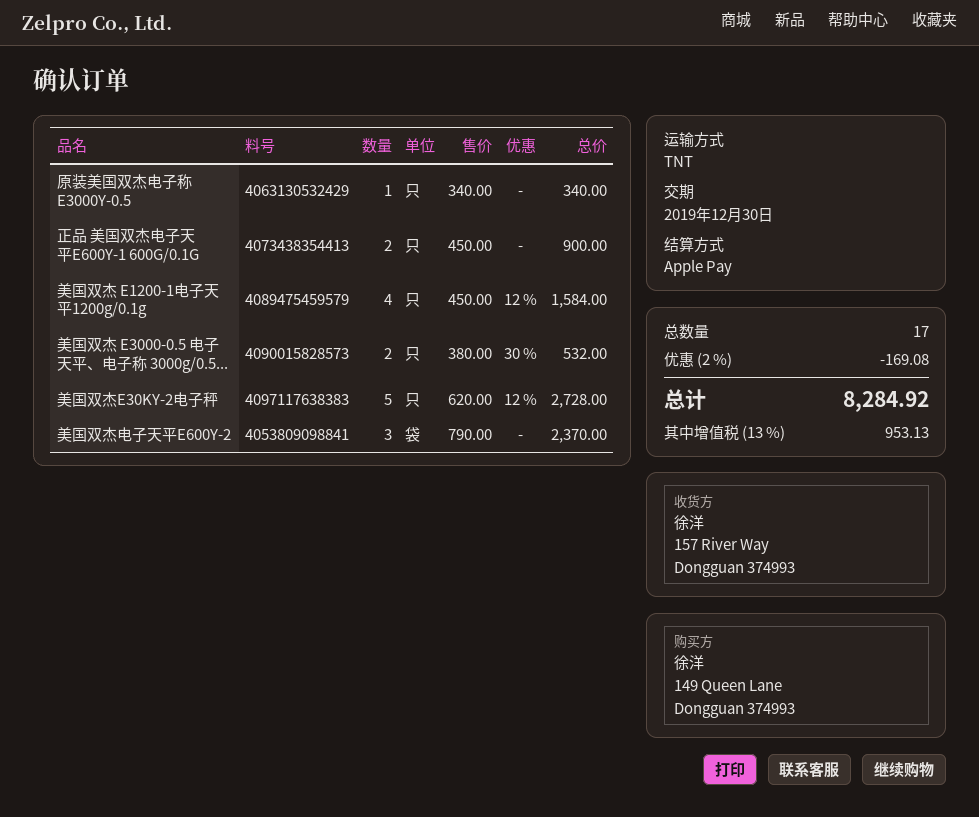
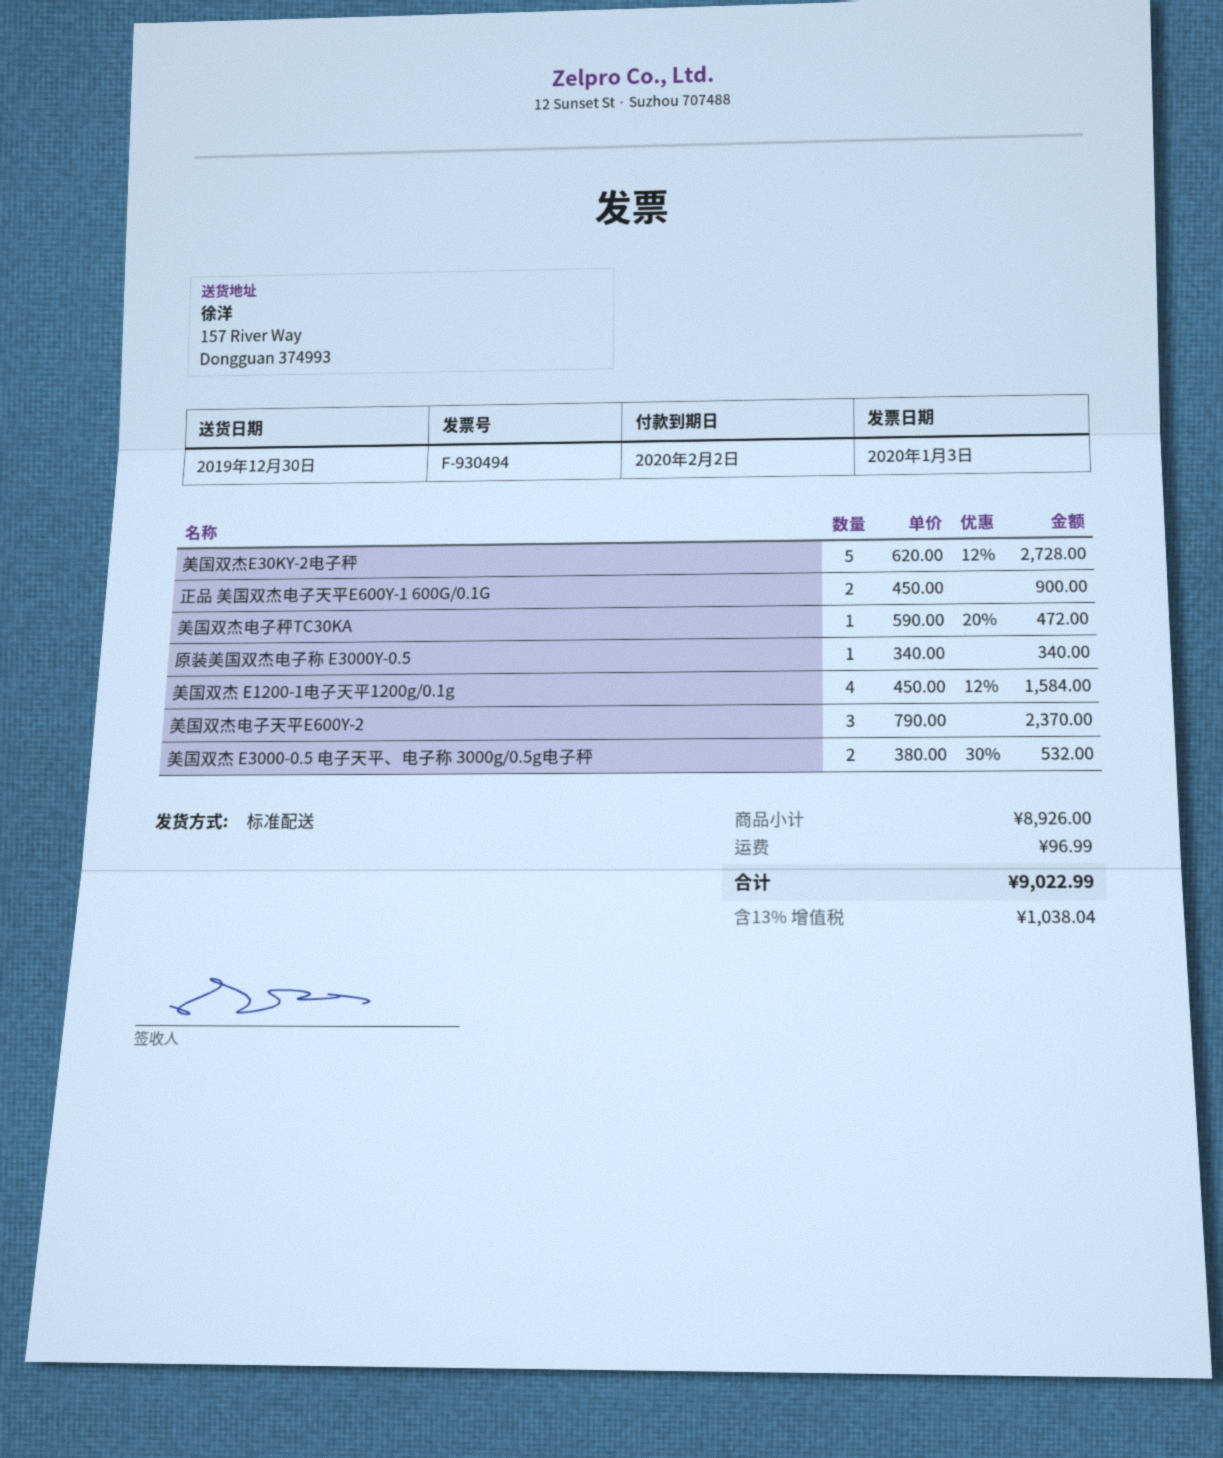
shipping method: TNT -> standard
美国双杰电子秤TC30KA: none -> 1 x 590.00 - 20% = 472.00
discount: 2% = 169.08 -> none
shipping: none -> 96.99
tax: 13% = 953.13 -> 13% = 1038.04
total: 8284.92 -> 9022.99

